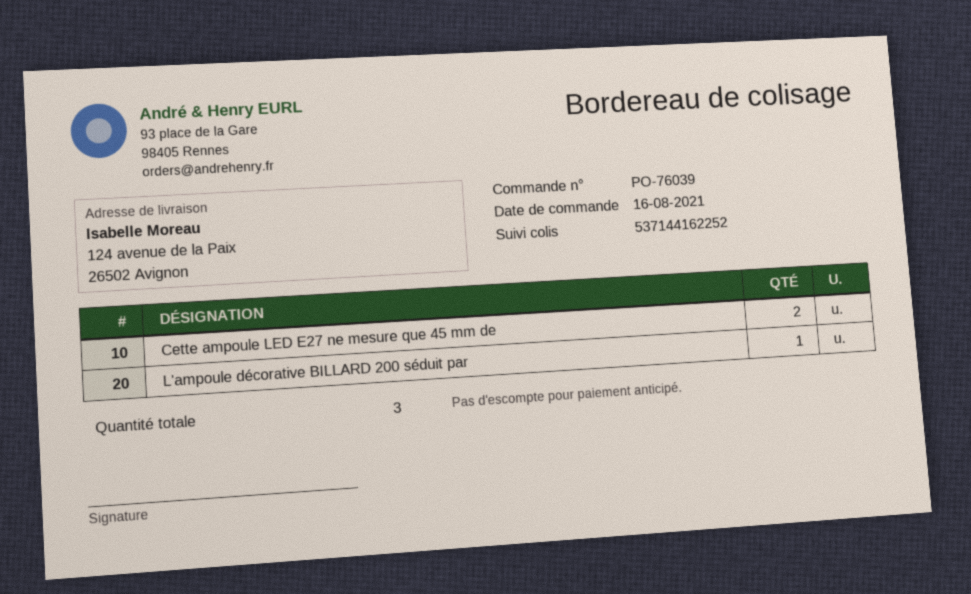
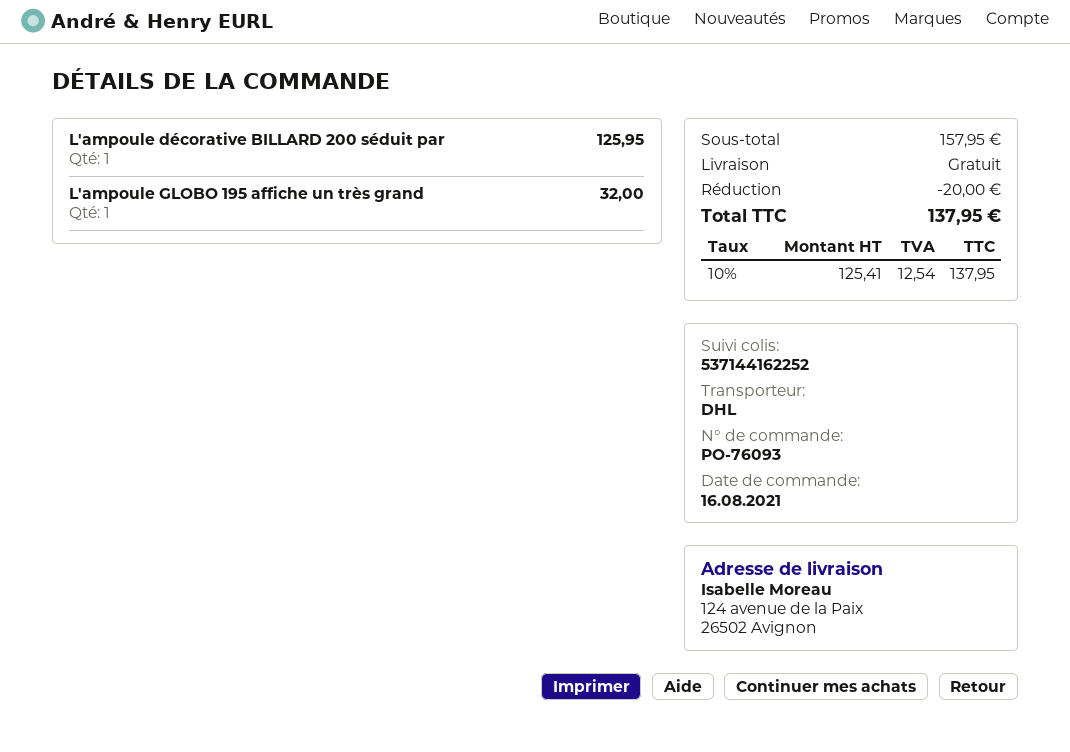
order number: PO-76039 -> PO-76093
Cette ampoule LED E27 ne mesure que 45 mm de: 2 -> none
L'ampoule GLOBO 195 affiche un très grand: none -> 1

